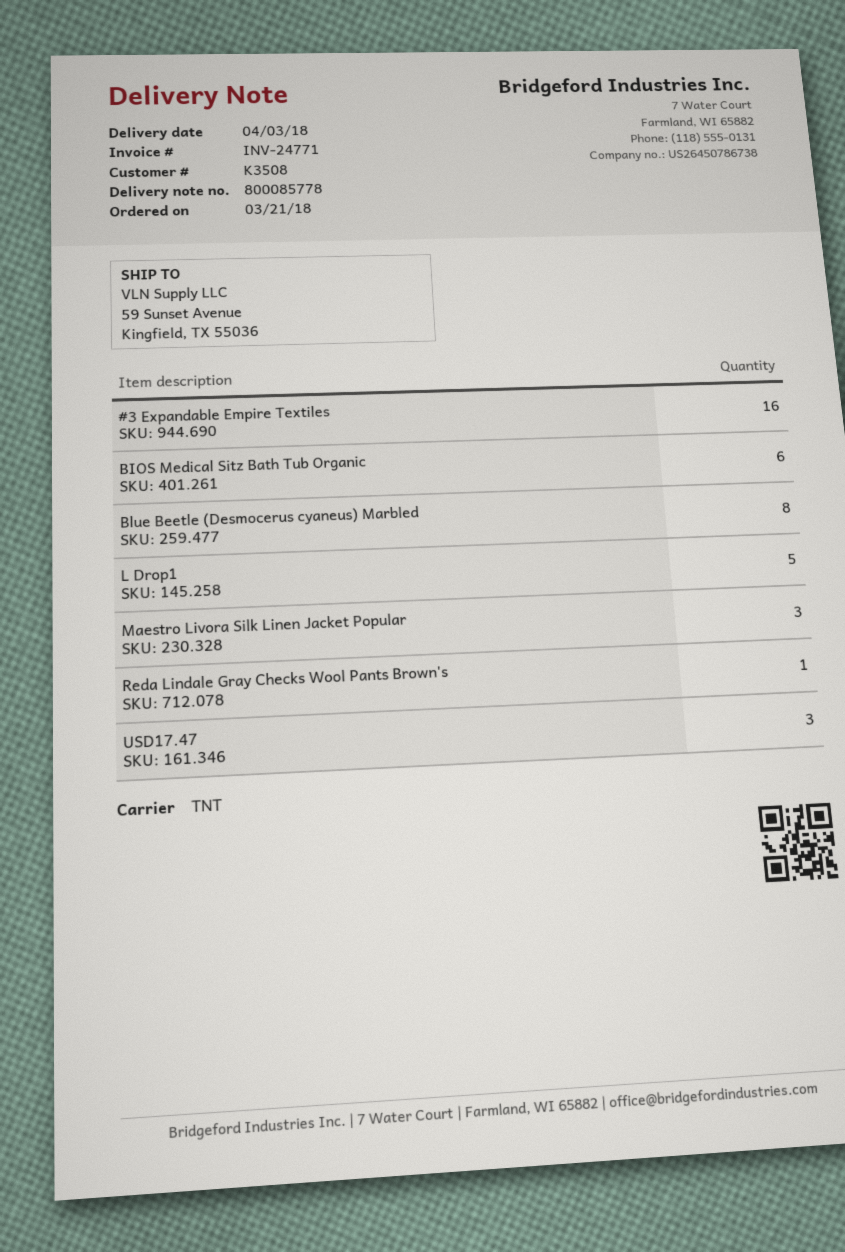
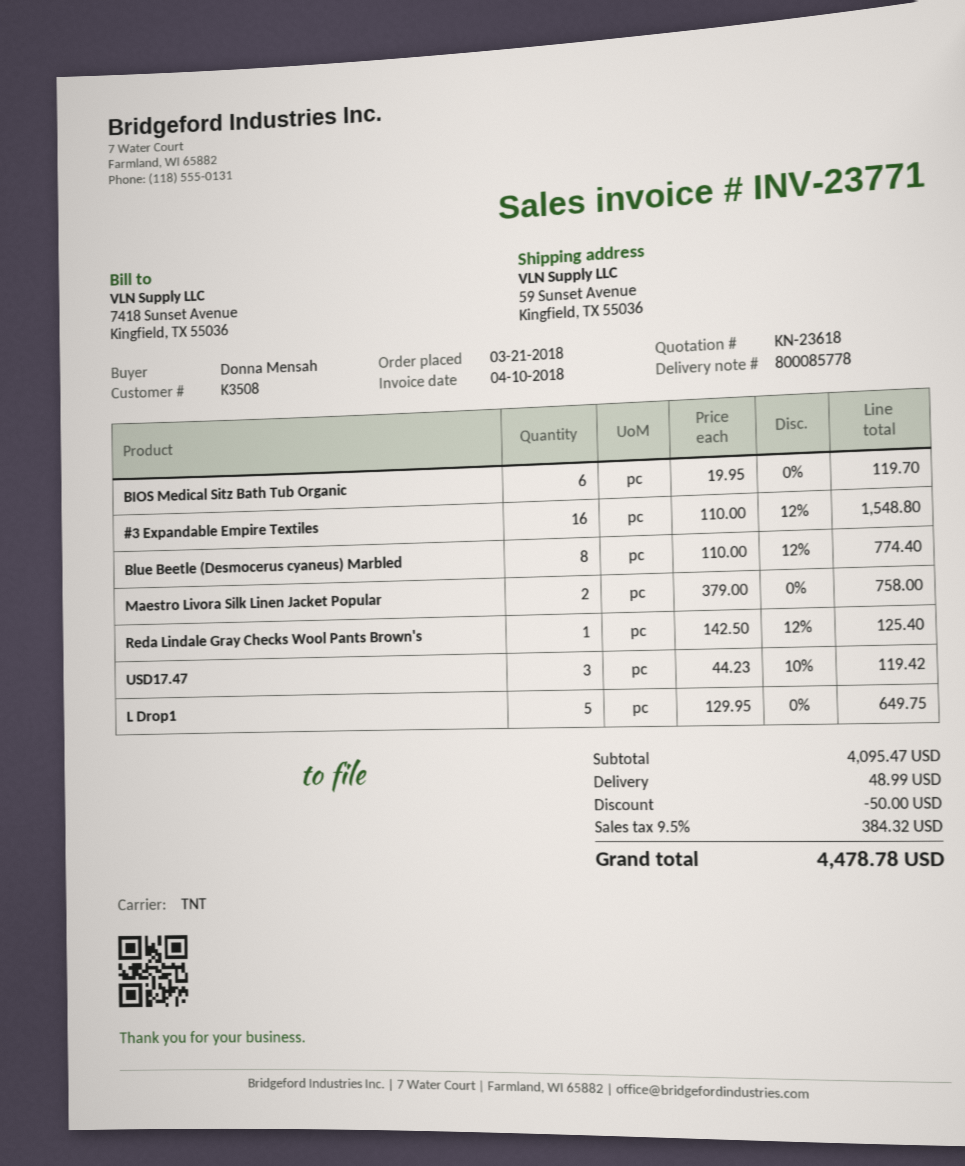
invoice number: INV-24771 -> INV-23771
Maestro Livora Silk Linen Jacket Popular: 3 -> 2

